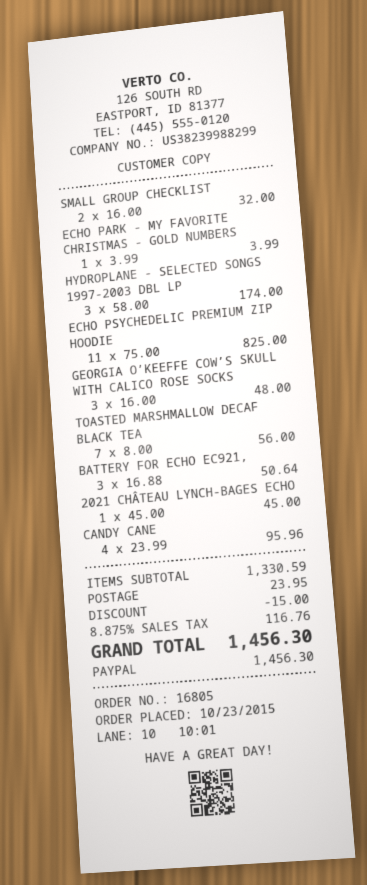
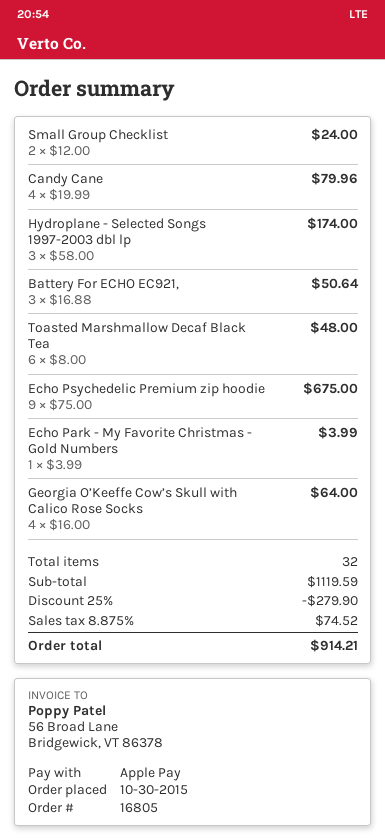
order date: 2015-10-23 -> 2015-10-30
payment method: PayPal -> Apple Pay
SMALL GROUP CHECKLIST: 2 x 16.00 = 32.00 -> 2 x 12.00 = 24.00
ECHO PSYCHEDELIC PREMIUM ZIP HOODIE: 11 x 75.00 = 825.00 -> 9 x 75.00 = 675.00
GEORGIA O’KEEFFE COW’S SKULL WITH CALICO ROSE SOCKS: 3 x 16.00 = 48.00 -> 4 x 16.00 = 64.00
TOASTED MARSHMALLOW DECAF BLACK TEA: 7 x 8.00 = 56.00 -> 6 x 8.00 = 48.00
2021 CHÂTEAU LYNCH-BAGES ECHO: 1 x 45.00 = 45.00 -> none
CANDY CANE: 4 x 23.99 = 95.96 -> 4 x 19.99 = 79.96
subtotal: 1330.59 -> 1119.59
discount: 15.00 -> 279.90
shipping: 23.95 -> none
tax: 8.875% = 116.76 -> 8.875% = 74.52
total: 1456.30 -> 914.21

